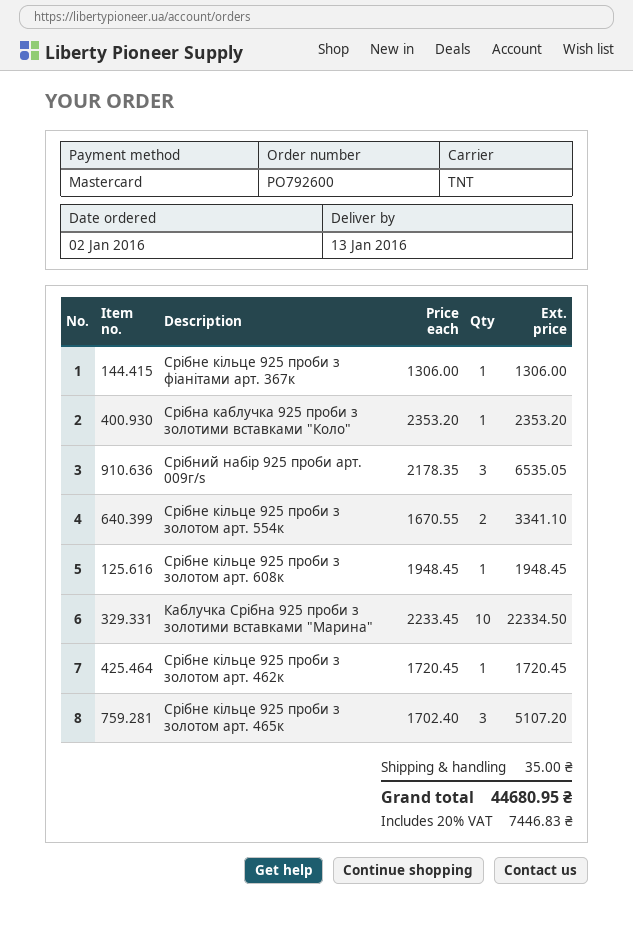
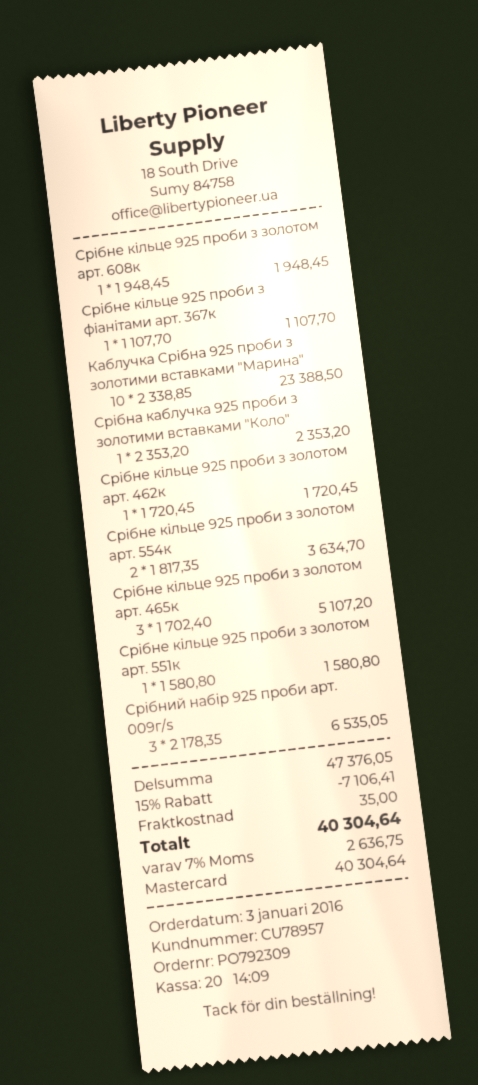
order number: PO792600 -> PO792309
order date: 2016-01-02 -> 2016-01-03
Срібне кільце 925 проби з фіанітами арт. 367к: 1 x 1306.00 = 1306.00 -> 1 x 1107.70 = 1107.70
Срібне кільце 925 проби з золотом арт. 554к: 2 x 1670.55 = 3341.10 -> 2 x 1817.35 = 3634.70
Каблучка Срібна 925 проби з золотими вставками "Марина": 10 x 2233.45 = 22334.50 -> 10 x 2338.85 = 23388.50
Срібне кільце 925 проби з золотом арт. 551к: none -> 1 x 1580.80 = 1580.80
discount: none -> 15% = 7106.41
tax: 20% = 7446.83 -> 7% = 2636.75
total: 44680.95 -> 40304.64

